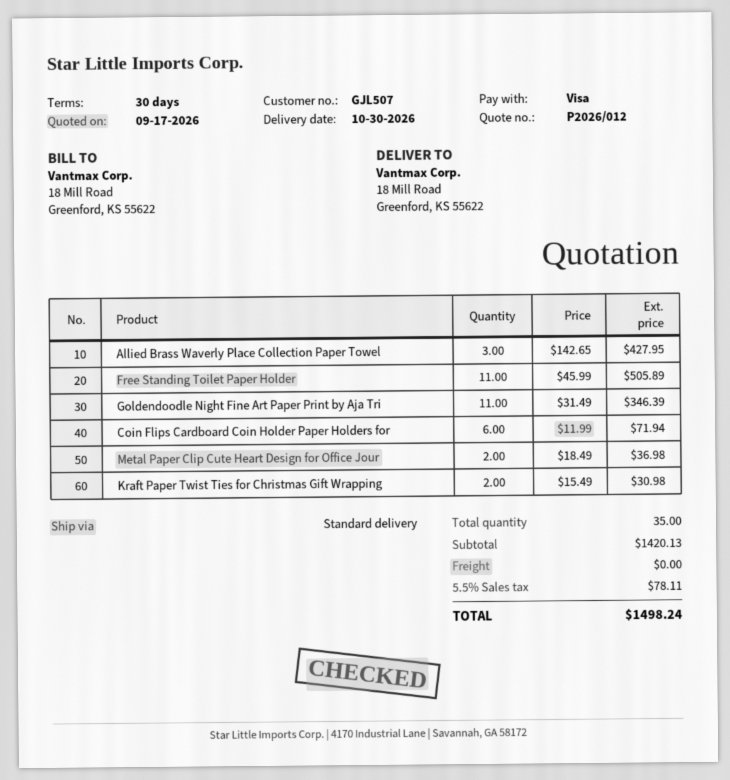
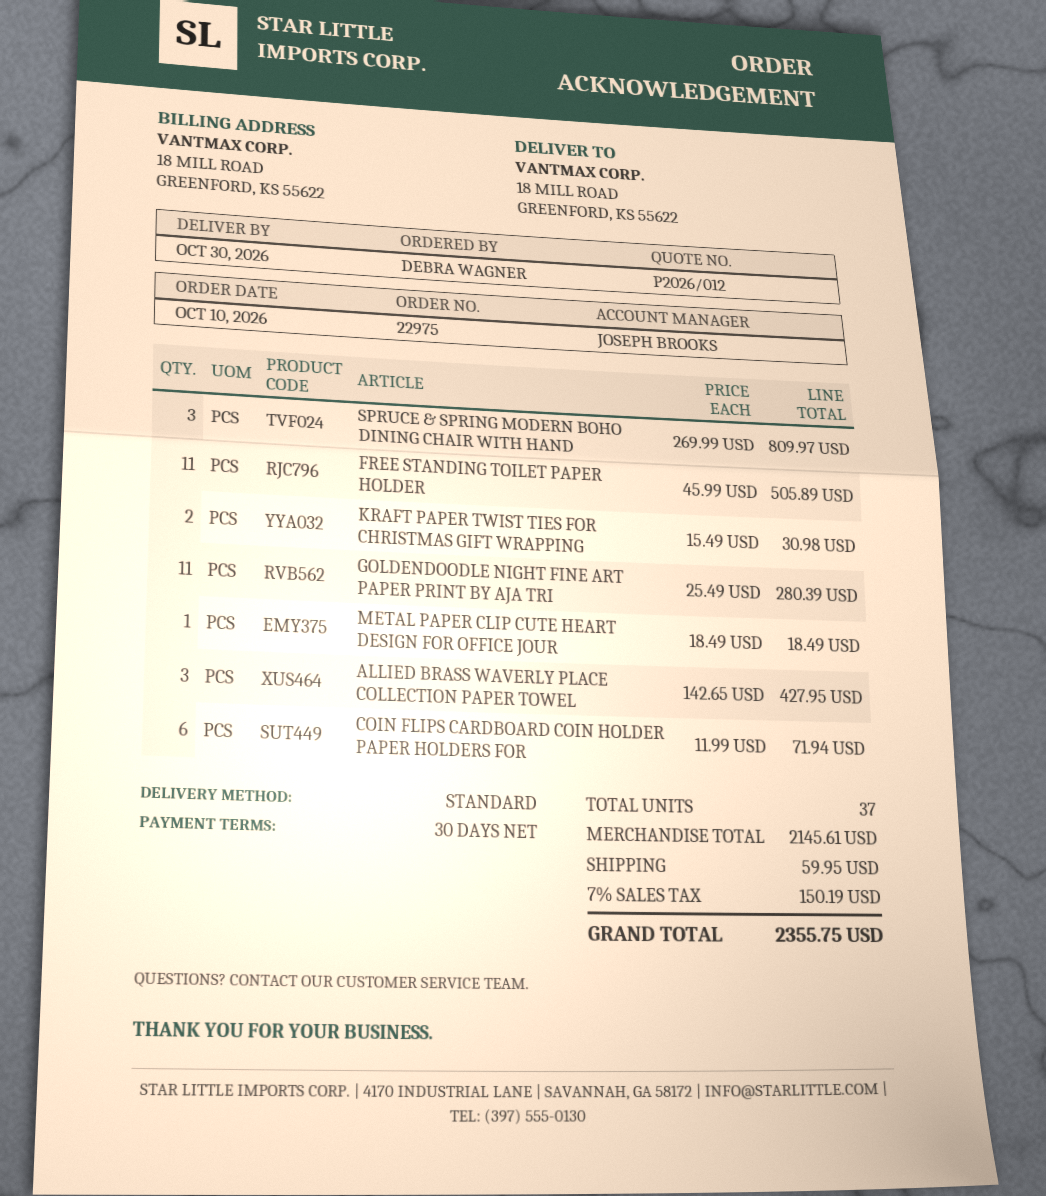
Goldendoodle Night Fine Art Paper Print by Aja Tri: 11 x 31.49 = 346.39 -> 11 x 25.49 = 280.39
Metal Paper Clip Cute Heart Design for Office Jour: 2 x 18.49 = 36.98 -> 1 x 18.49 = 18.49
SPRUCE & SPRING MODERN BOHO DINING CHAIR WITH HAND: none -> 3 x 269.99 = 809.97
total quantity: 35 -> 37
subtotal: 1420.13 -> 2145.61
shipping: 0.00 -> 59.95
tax: 5.5% = 78.11 -> 7% = 150.19
total: 1498.24 -> 2355.75

